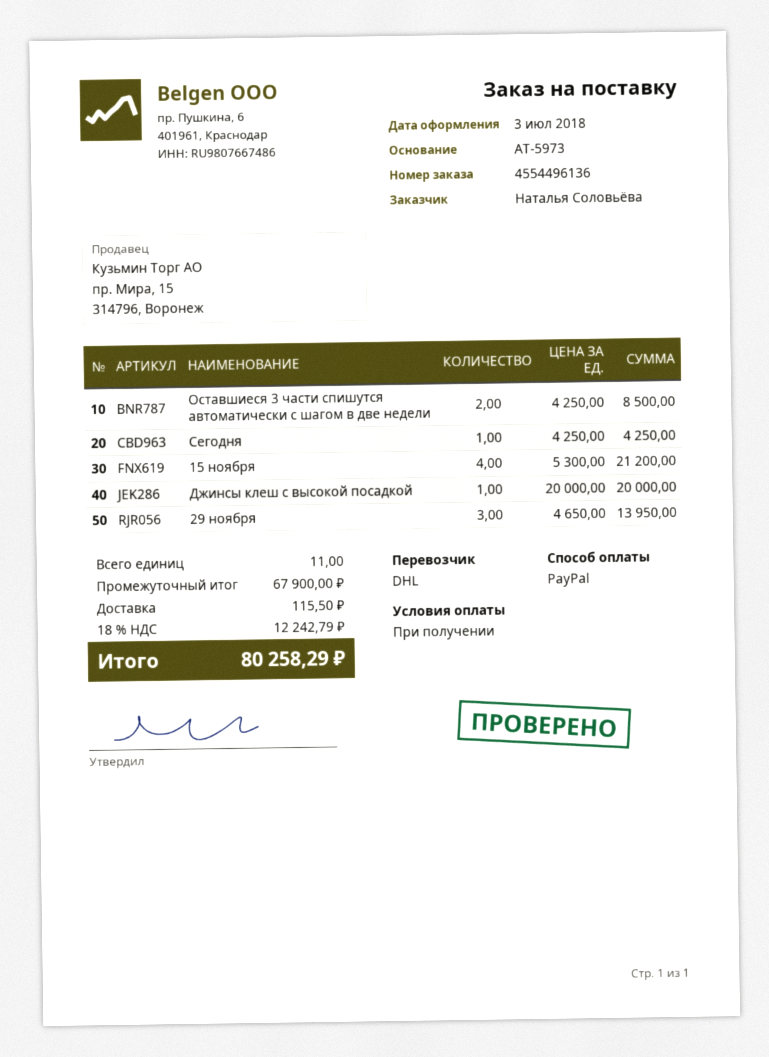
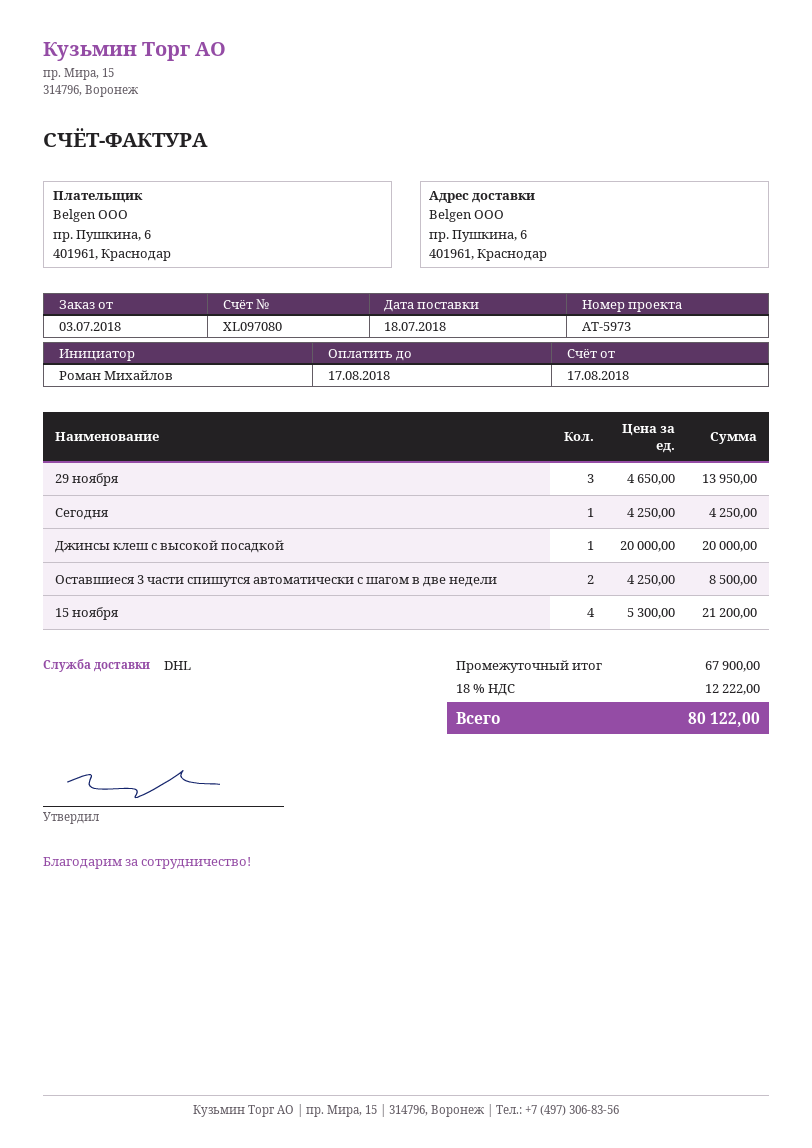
ordered by: Наталья Соловьёва -> Роман Михайлов
shipping: 115.50 -> none
tax: 18% = 12242.79 -> 18% = 12222.00
total: 80258.29 -> 80122.00

